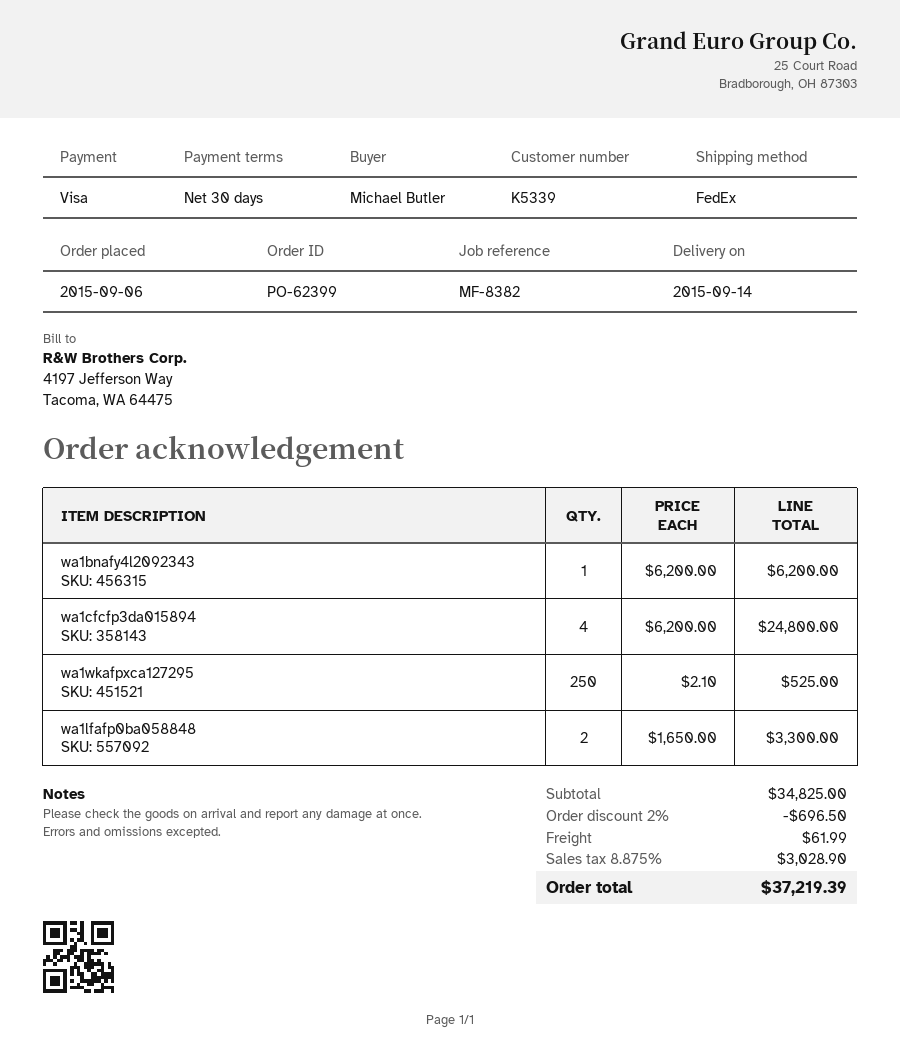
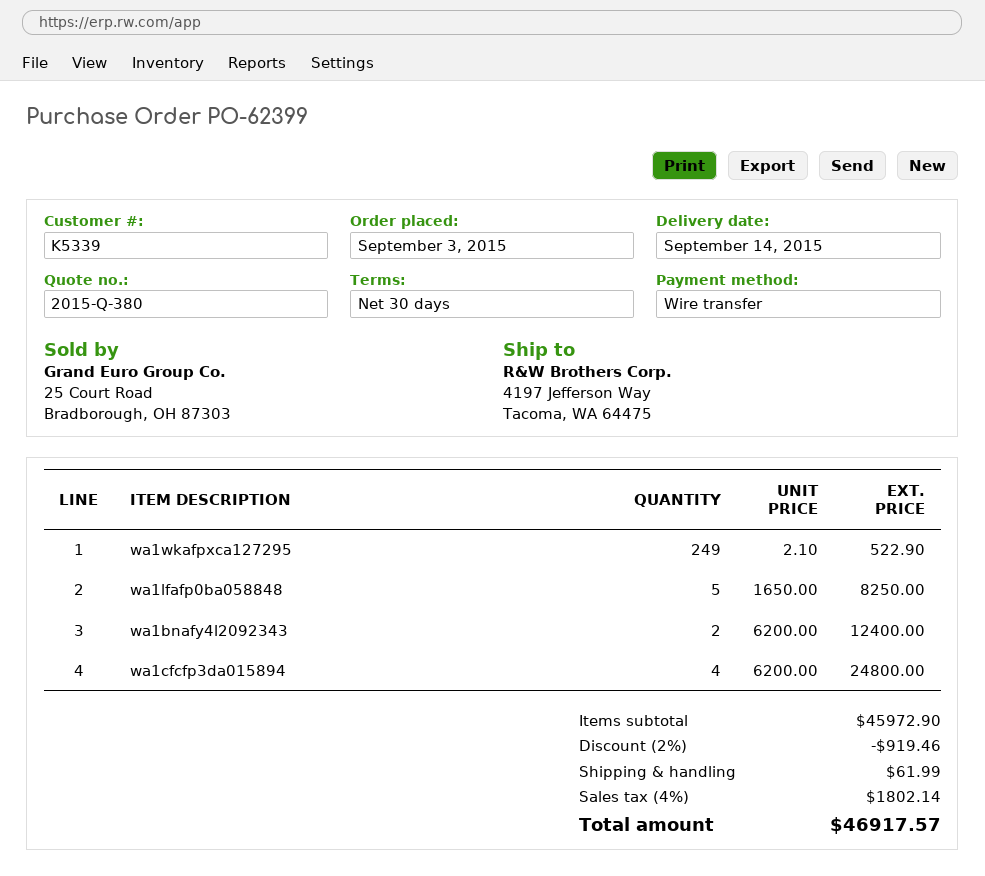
order date: 2015-09-06 -> 2015-09-03
payment method: Visa -> bank transfer
wa1bnafy4l2092343: 1 x 6200.00 = 6200.00 -> 2 x 6200.00 = 12400.00
wa1wkafpxca127295: 250 x 2.10 = 525.00 -> 249 x 2.10 = 522.90
wa1lfafp0ba058848: 2 x 1650.00 = 3300.00 -> 5 x 1650.00 = 8250.00
subtotal: 34825.00 -> 45972.90
discount: 2% = 696.50 -> 2% = 919.46
tax: 8.875% = 3028.90 -> 4% = 1802.14
total: 37219.39 -> 46917.57

